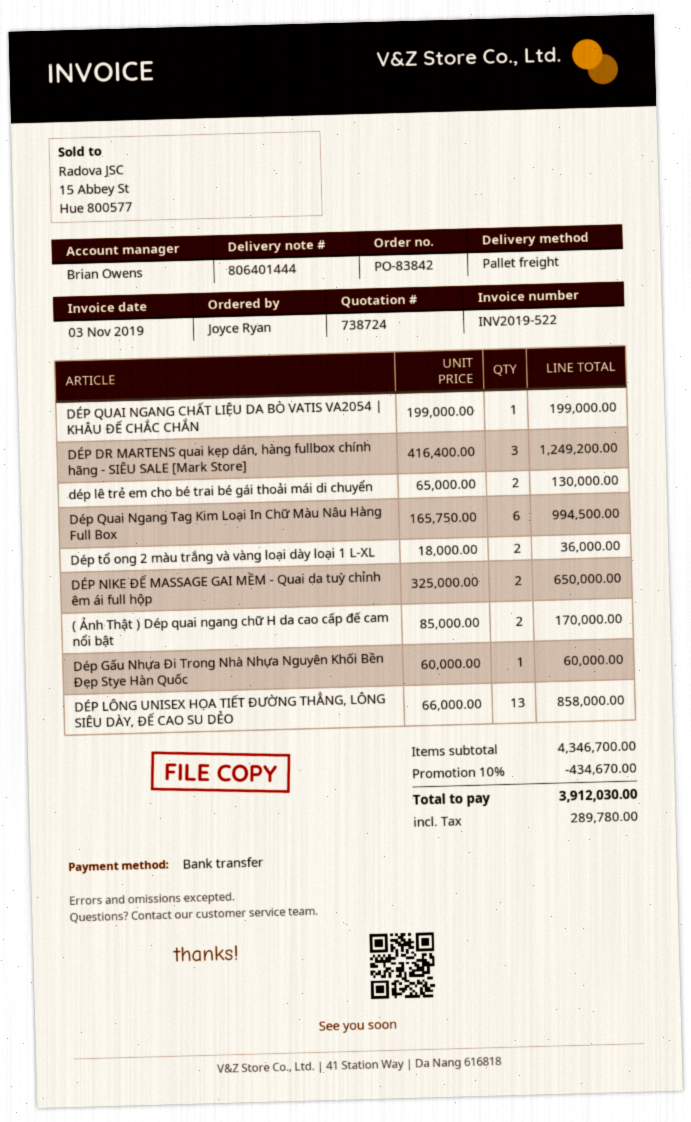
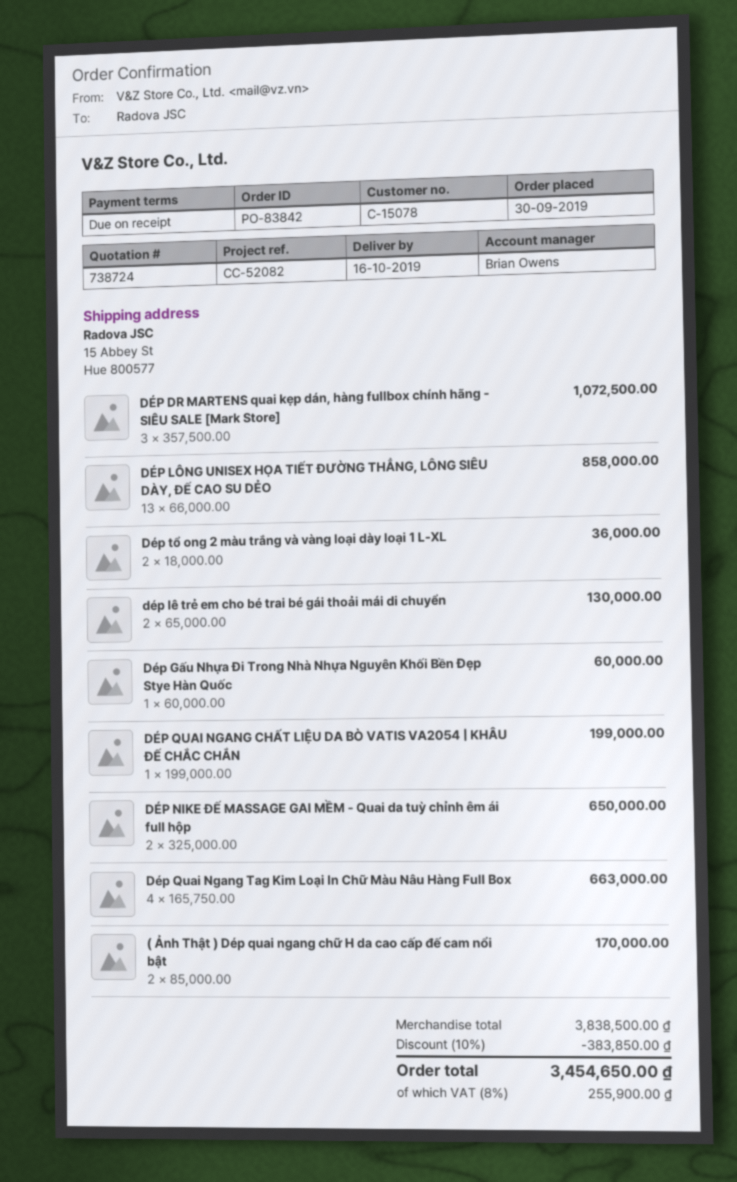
DÉP DR MARTENS quai kẹp dán, hàng fullbox chính hãng - SIÊU SALE [Mark Store]: 3 x 416400.00 = 1249200.00 -> 3 x 357500.00 = 1072500.00
Dép Quai Ngang Tag Kim Loại In Chữ Màu Nâu Hàng Full Box: 6 x 165750.00 = 994500.00 -> 4 x 165750.00 = 663000.00
subtotal: 4346700.00 -> 3838500.00
discount: 10% = 434670.00 -> 10% = 383850.00
tax: 289780.00 -> 255900.00
total: 3912030.00 -> 3454650.00

